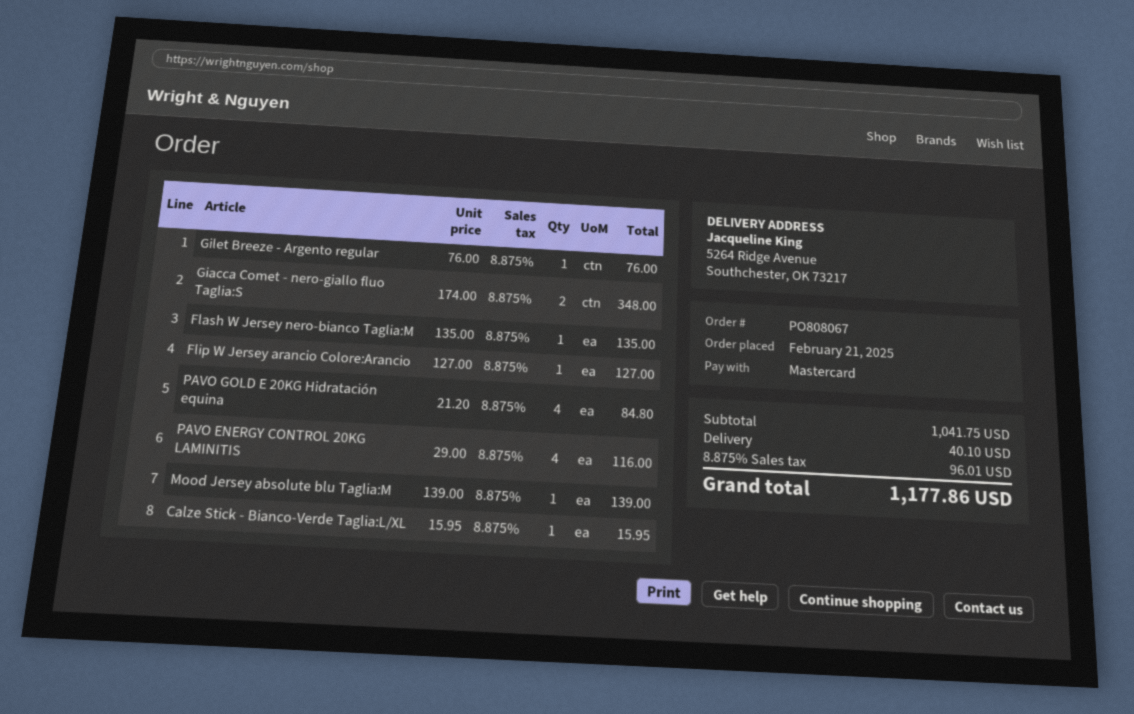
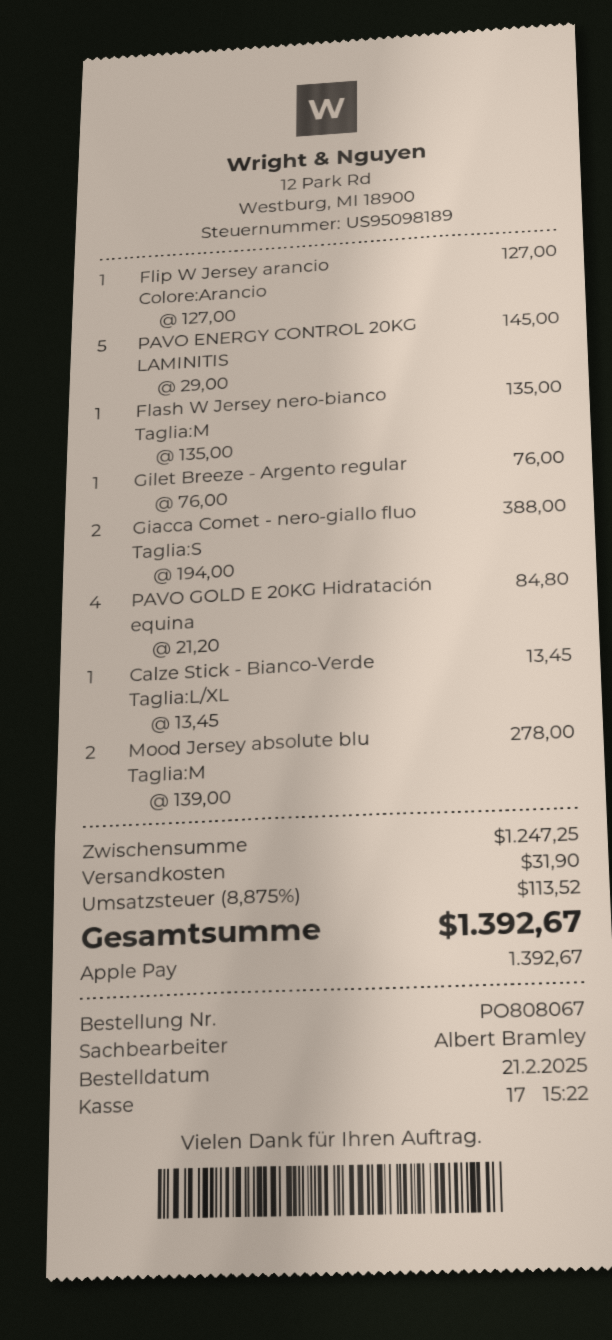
payment method: Mastercard -> Apple Pay
Giacca Comet - nero-giallo fluo Taglia:S: 2 x 174.00 = 348.00 -> 2 x 194.00 = 388.00
PAVO ENERGY CONTROL 20KG LAMINITIS: 4 x 29.00 = 116.00 -> 5 x 29.00 = 145.00
Mood Jersey absolute blu Taglia:M: 1 x 139.00 = 139.00 -> 2 x 139.00 = 278.00
Calze Stick - Bianco-Verde Taglia:L/XL: 1 x 15.95 = 15.95 -> 1 x 13.45 = 13.45
subtotal: 1041.75 -> 1247.25
shipping: 40.10 -> 31.90
tax: 8.875% = 96.01 -> 8.875% = 113.52
total: 1177.86 -> 1392.67

